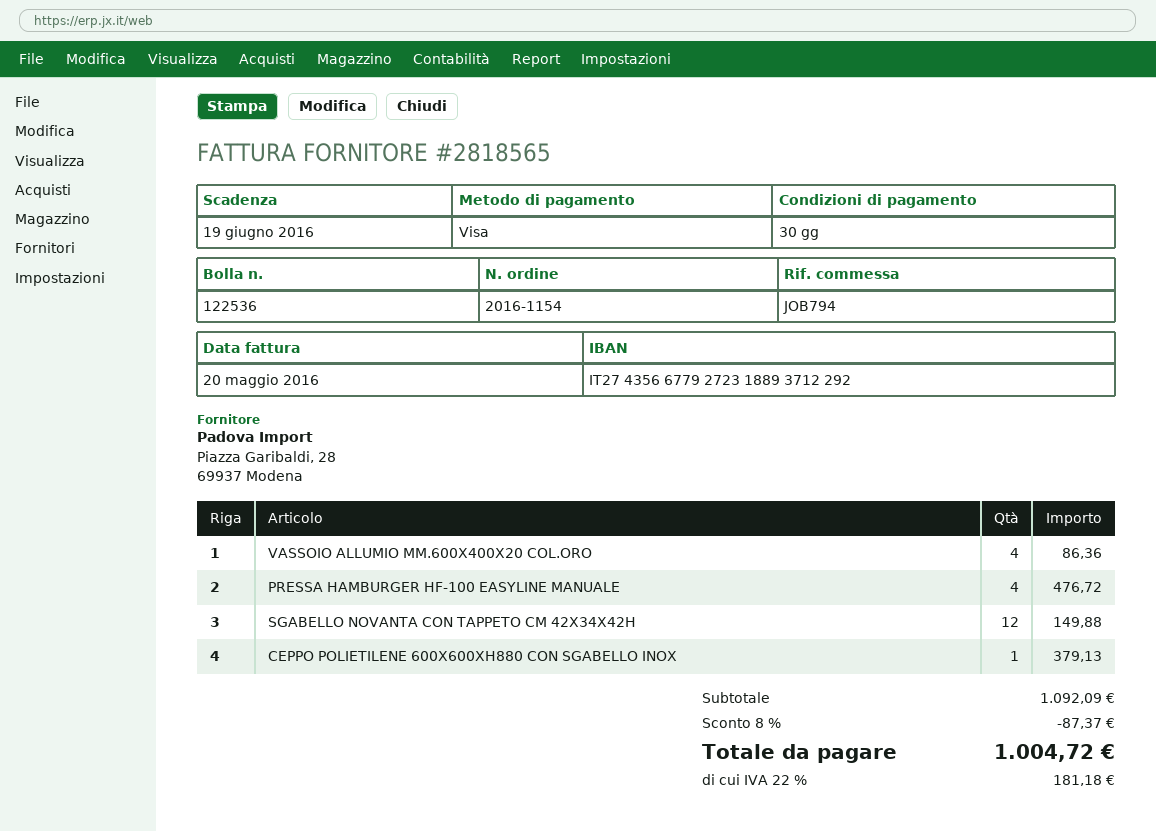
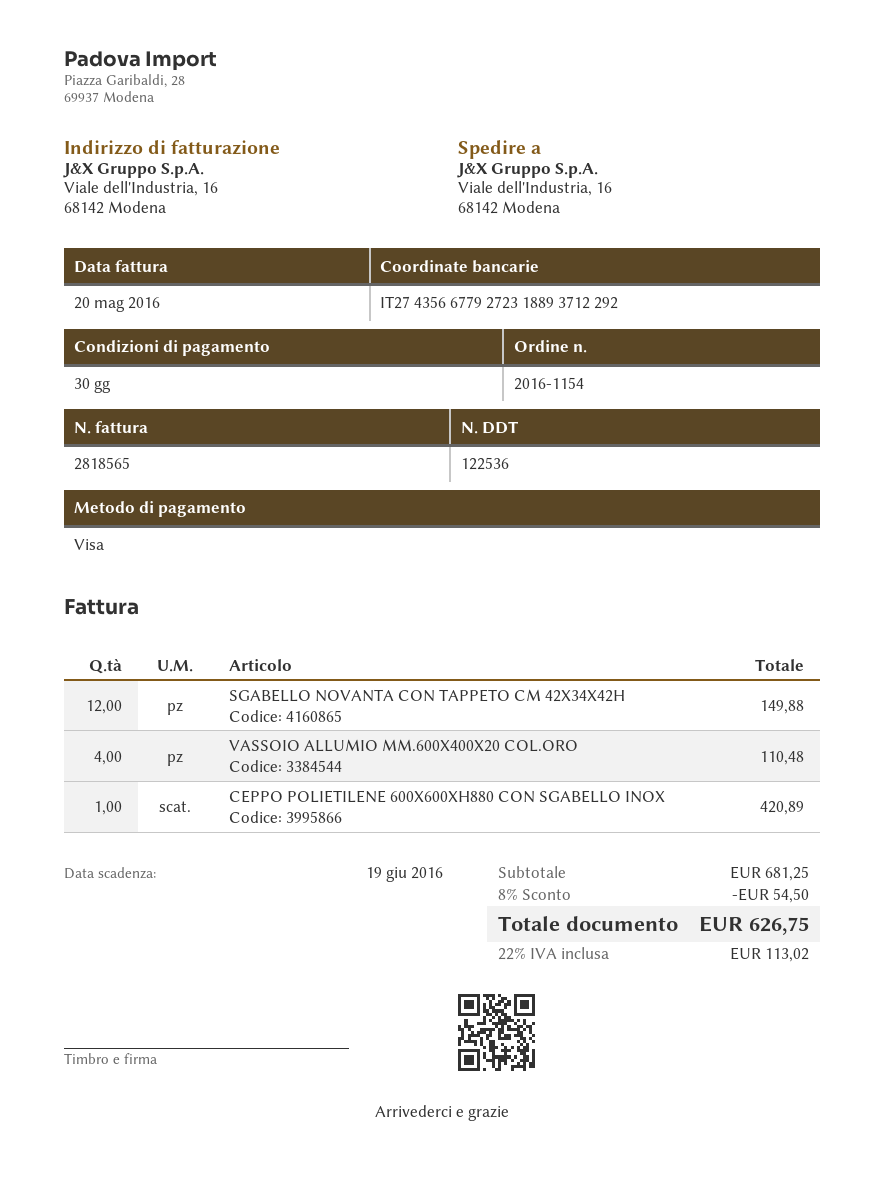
VASSOIO ALLUMIO MM.600X400X20 COL.ORO: 4 for 86.36 -> 4 for 110.48
PRESSA HAMBURGER HF-100 EASYLINE MANUALE: 4 for 476.72 -> none
CEPPO POLIETILENE 600X600XH880 CON SGABELLO INOX: 1 for 379.13 -> 1 for 420.89
subtotal: 1092.09 -> 681.25
discount: 8% = 87.37 -> 8% = 54.50
tax: 22% = 181.18 -> 22% = 113.02
total: 1004.72 -> 626.75

